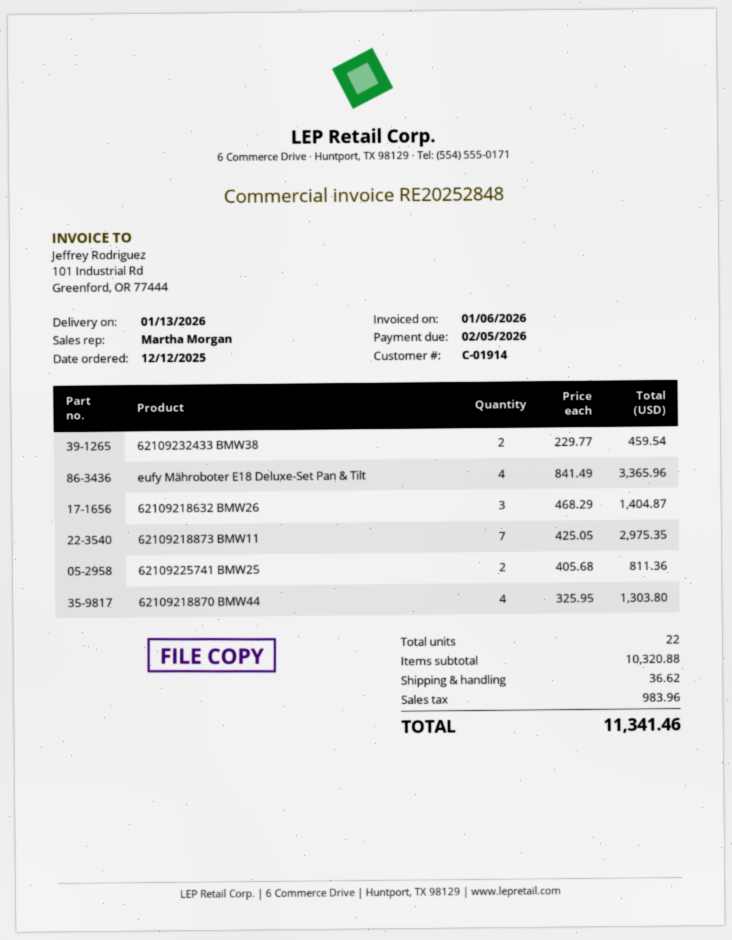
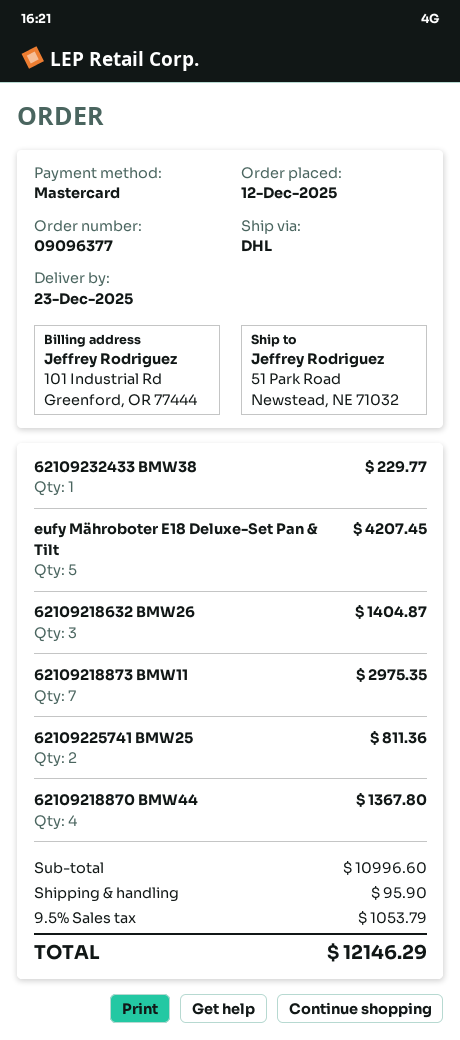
delivery date: 2026-01-13 -> 2025-12-23
62109232433 BMW38: 2 for 459.54 -> 1 for 229.77
eufy Mähroboter E18 Deluxe-Set Pan & Tilt: 4 for 3365.96 -> 5 for 4207.45
62109218870 BMW44: 4 for 1303.80 -> 4 for 1367.80
subtotal: 10320.88 -> 10996.60
shipping: 36.62 -> 95.90
tax: 983.96 -> 1053.79
total: 11341.46 -> 12146.29

